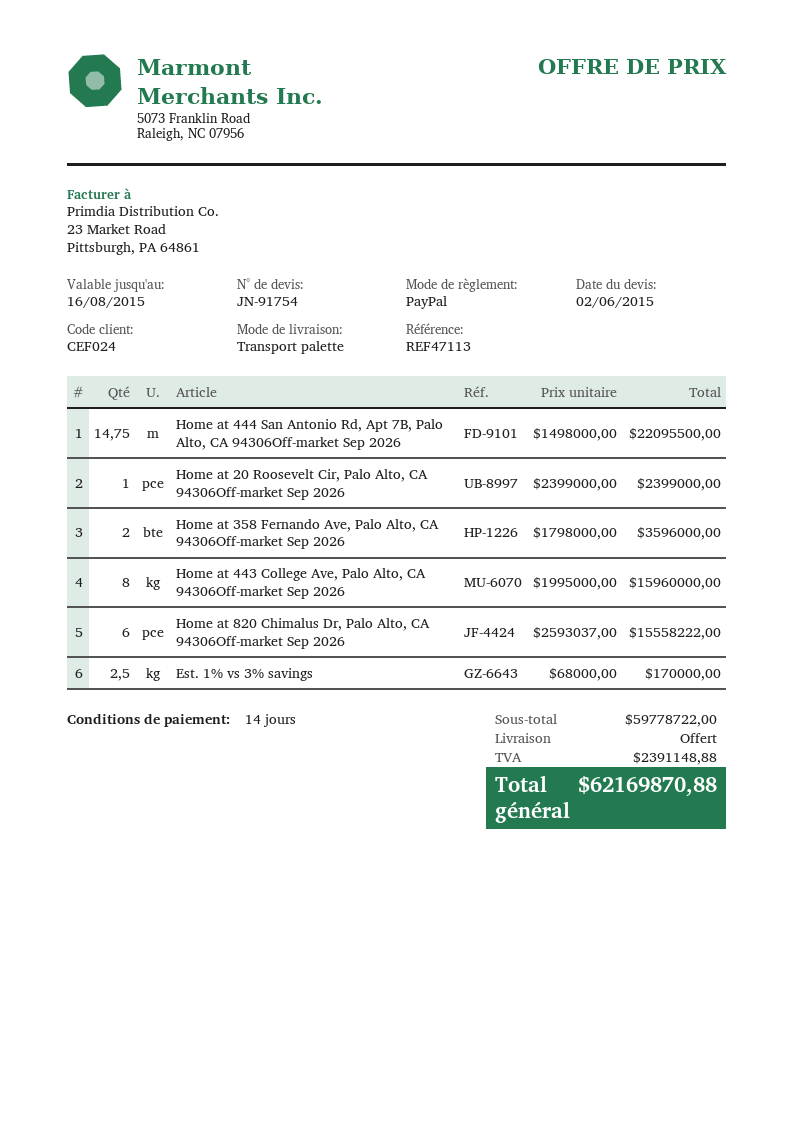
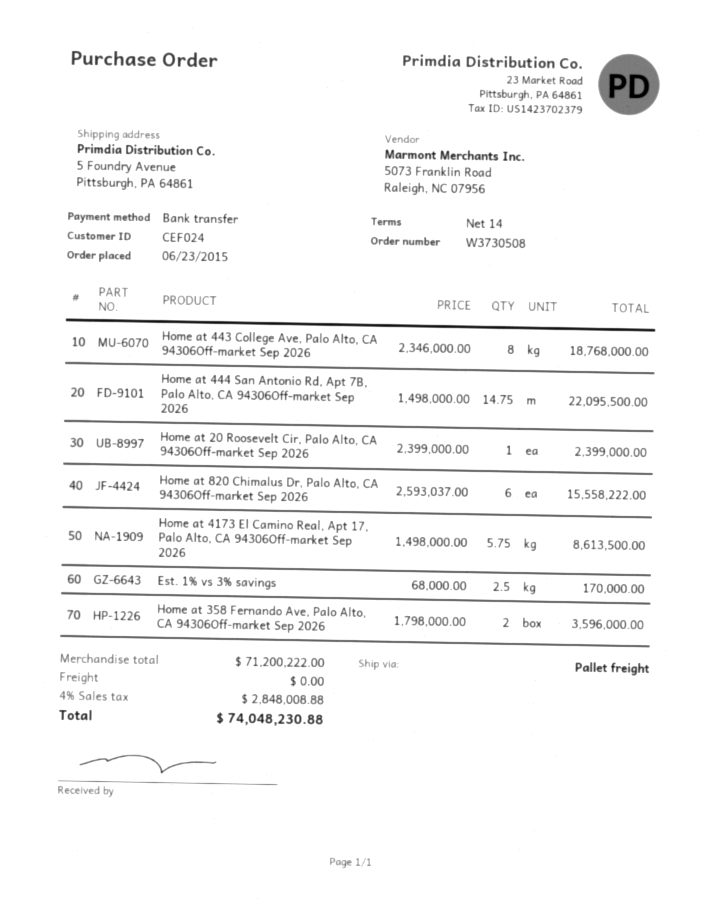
payment method: PayPal -> bank transfer
Home at 443 College Ave, Palo Alto, CA 94306Off-market Sep 2026: 8 x 1995000.00 = 15960000.00 -> 8 x 2346000.00 = 18768000.00
Home at 4173 El Camino Real, Apt 17, Palo Alto, CA 94306Off-market Sep 2026: none -> 5.75 x 1498000.00 = 8613500.00
subtotal: 59778722.00 -> 71200222.00
tax: 2391148.88 -> 2848008.88
total: 62169870.88 -> 74048230.88

